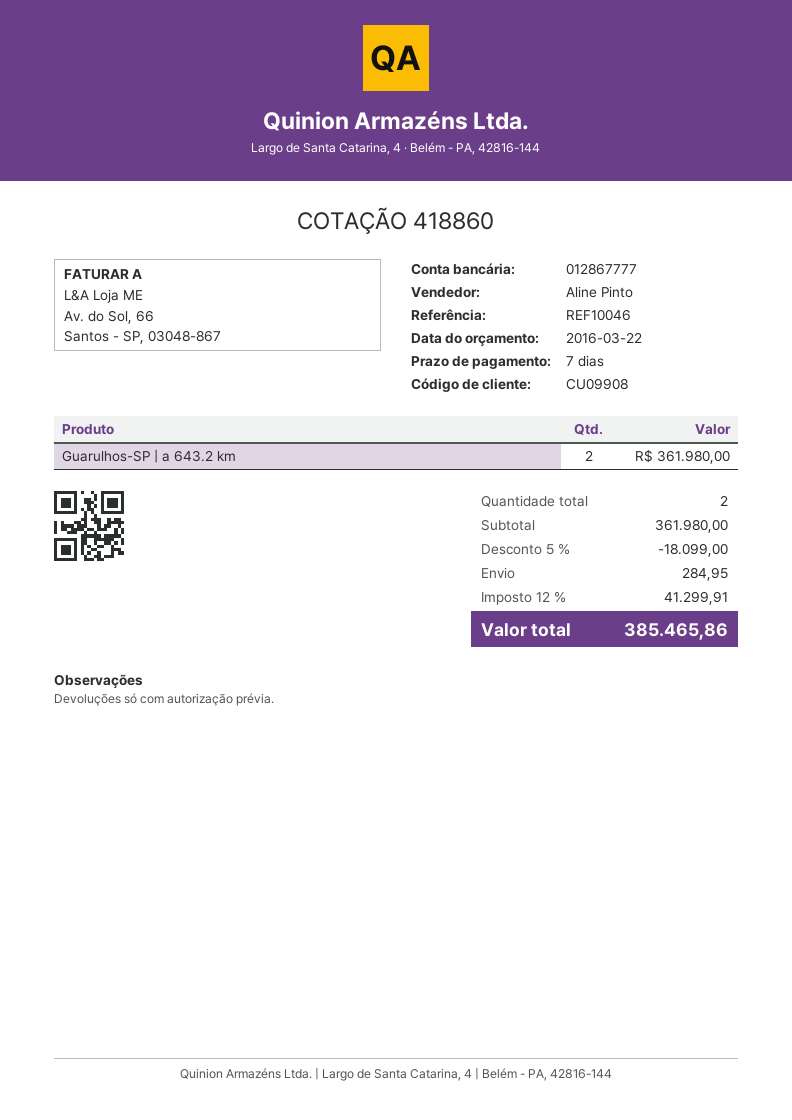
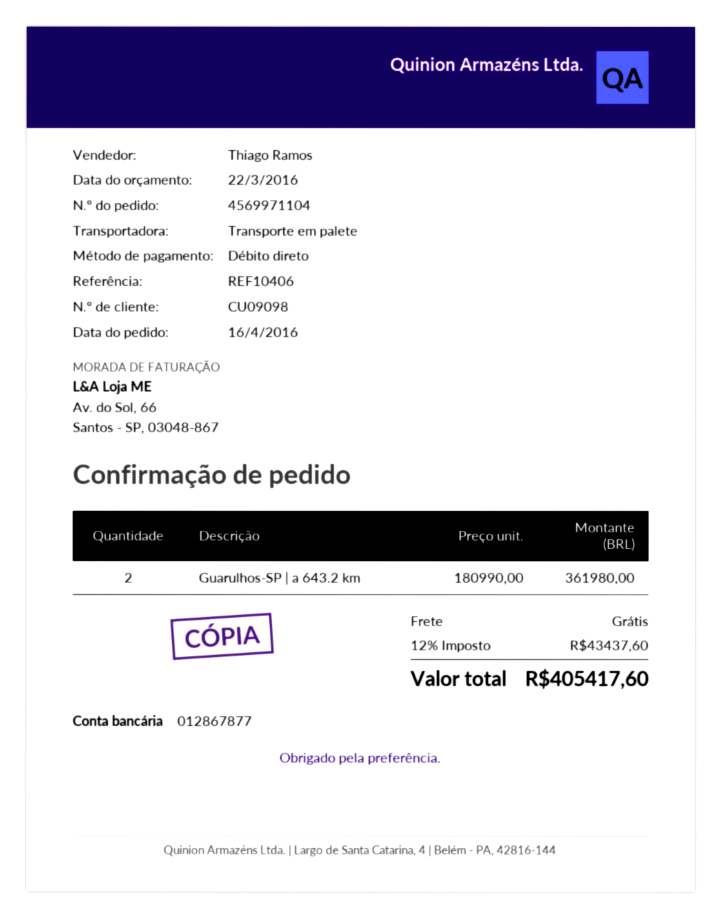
customer number: CU09908 -> CU09098
reference: REF10046 -> REF10406
sales rep: Aline Pinto -> Thiago Ramos
bank account: 012867777 -> 012867877
discount: 5% = 18099.00 -> none
shipping: 284.95 -> 0.00
tax: 12% = 41299.91 -> 12% = 43437.60
total: 385465.86 -> 405417.60

